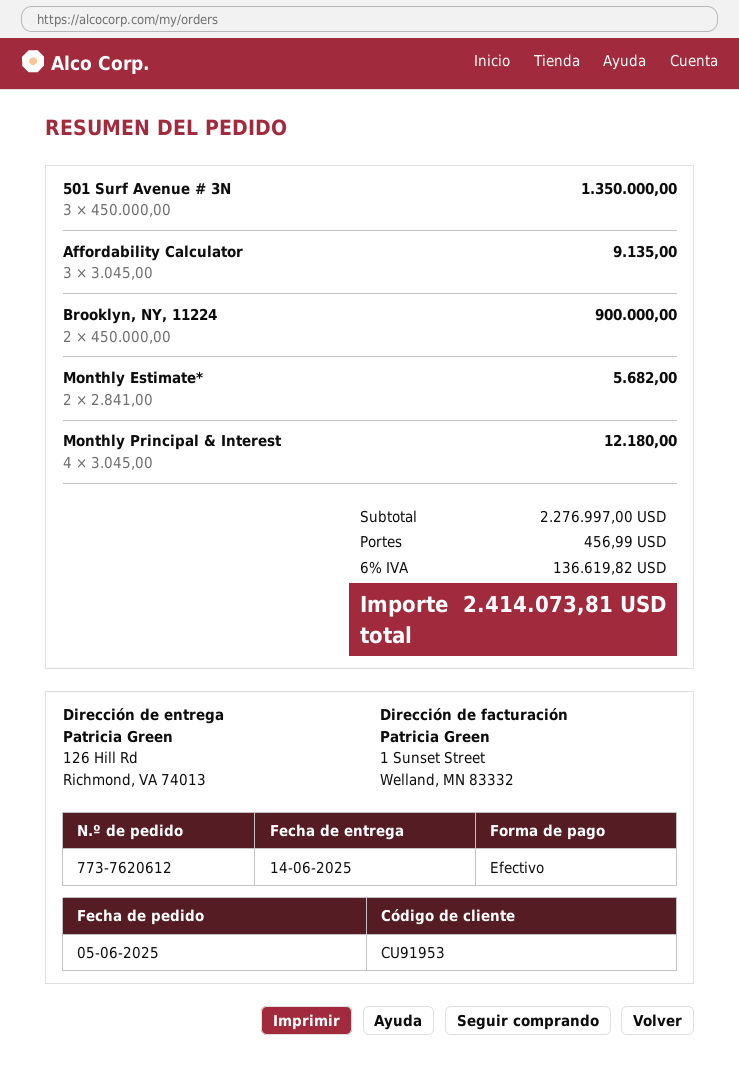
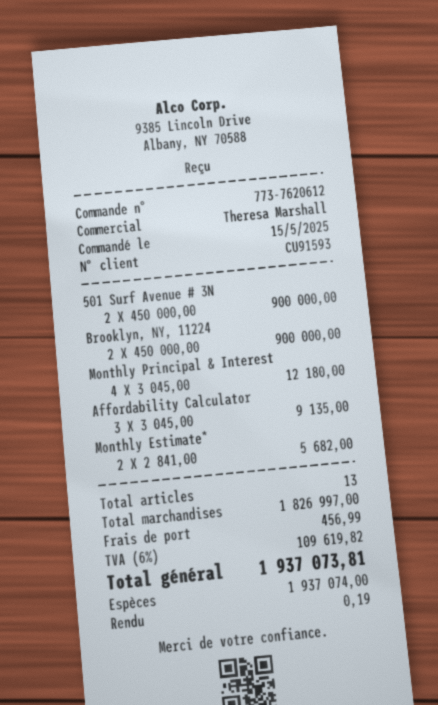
order date: 2025-06-05 -> 2025-05-15
customer number: CU91953 -> CU91593
501 Surf Avenue # 3N: 3 x 450000.00 = 1350000.00 -> 2 x 450000.00 = 900000.00
subtotal: 2276997.00 -> 1826997.00
tax: 6% = 136619.82 -> 6% = 109619.82
total: 2414073.81 -> 1937073.81

